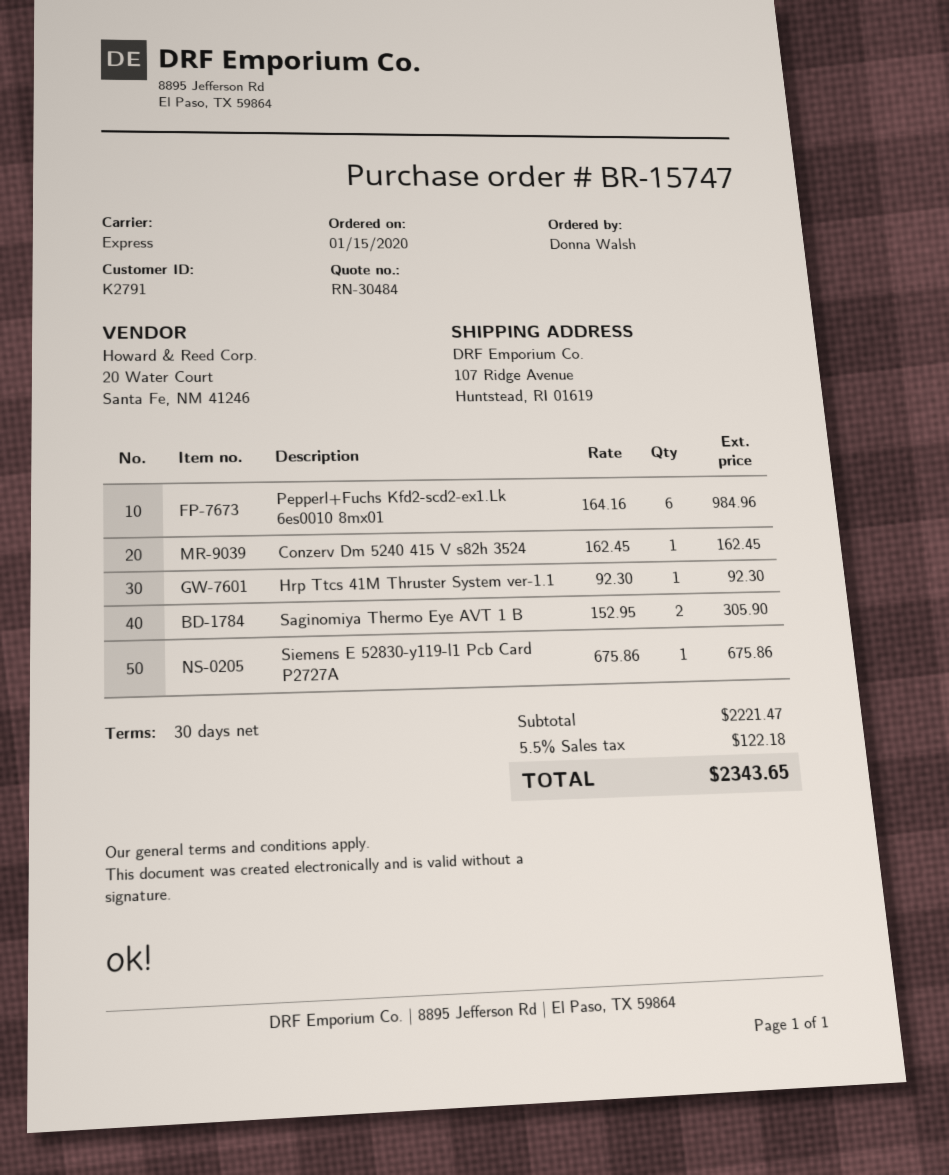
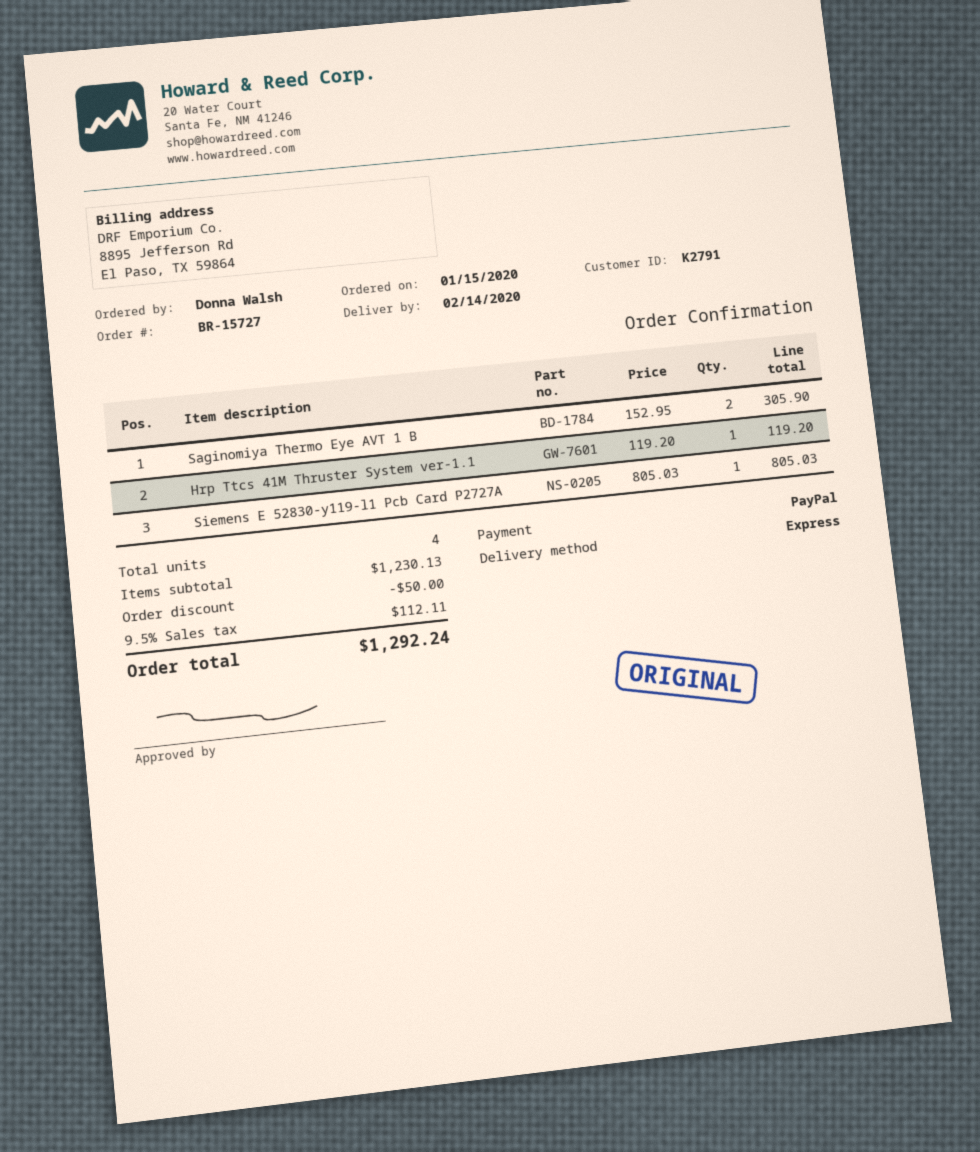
order number: BR-15747 -> BR-15727
Pepperl+Fuchs Kfd2-scd2-ex1.Lk 6es0010 8mx01: 6 x 164.16 = 984.96 -> none
Conzerv Dm 5240 415 V s82h 3524: 1 x 162.45 = 162.45 -> none
Hrp Ttcs 41M Thruster System ver-1.1: 1 x 92.30 = 92.30 -> 1 x 119.20 = 119.20
Siemens E 52830-y119-l1 Pcb Card P2727A: 1 x 675.86 = 675.86 -> 1 x 805.03 = 805.03
subtotal: 2221.47 -> 1230.13
discount: none -> 50.00
tax: 5.5% = 122.18 -> 9.5% = 112.11
total: 2343.65 -> 1292.24

